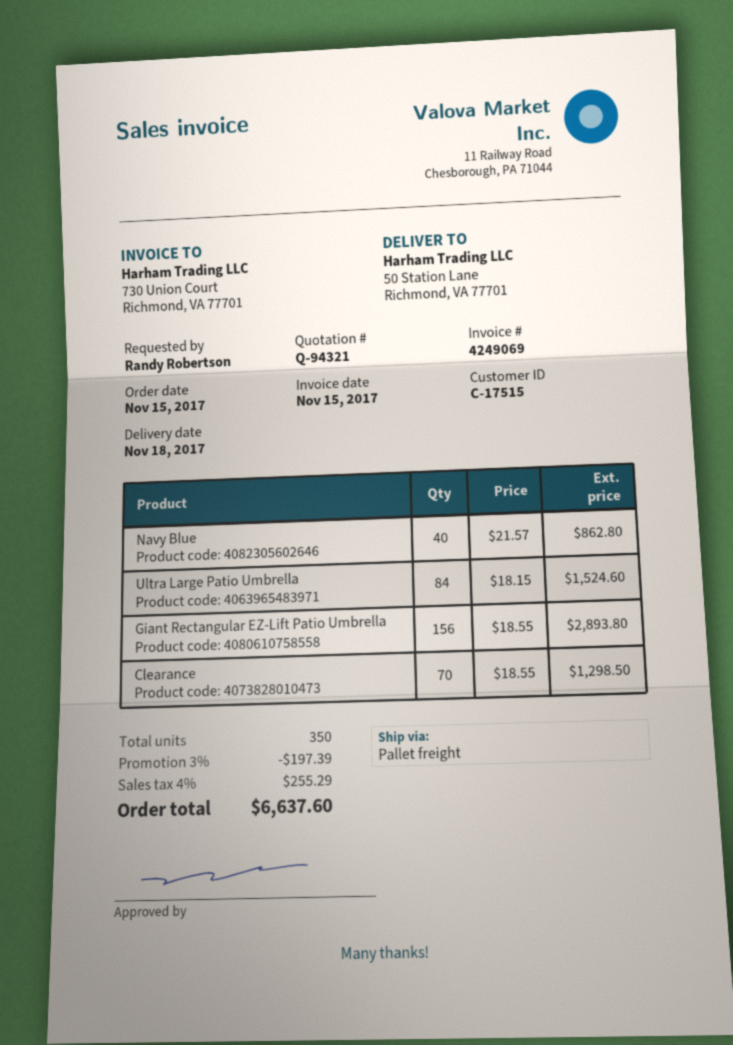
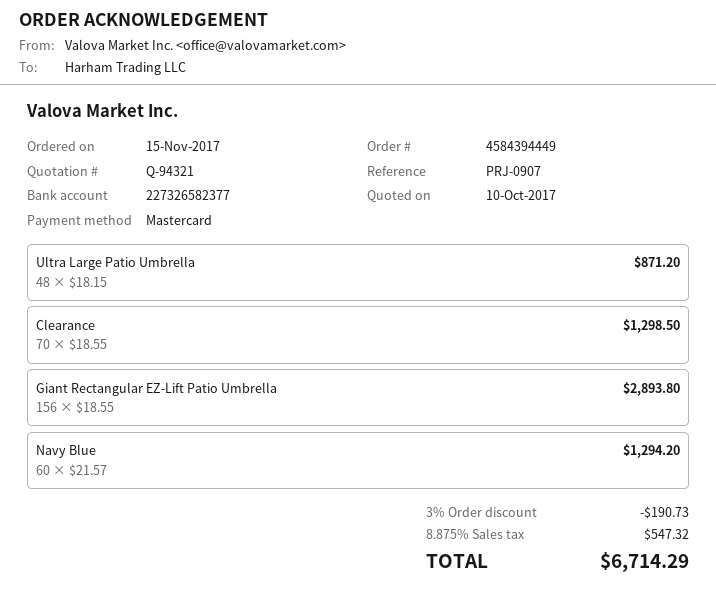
Navy Blue: 40 x 21.57 = 862.80 -> 60 x 21.57 = 1294.20
Ultra Large Patio Umbrella: 84 x 18.15 = 1524.60 -> 48 x 18.15 = 871.20
discount: 3% = 197.39 -> 3% = 190.73
tax: 4% = 255.29 -> 8.875% = 547.32
total: 6637.60 -> 6714.29

